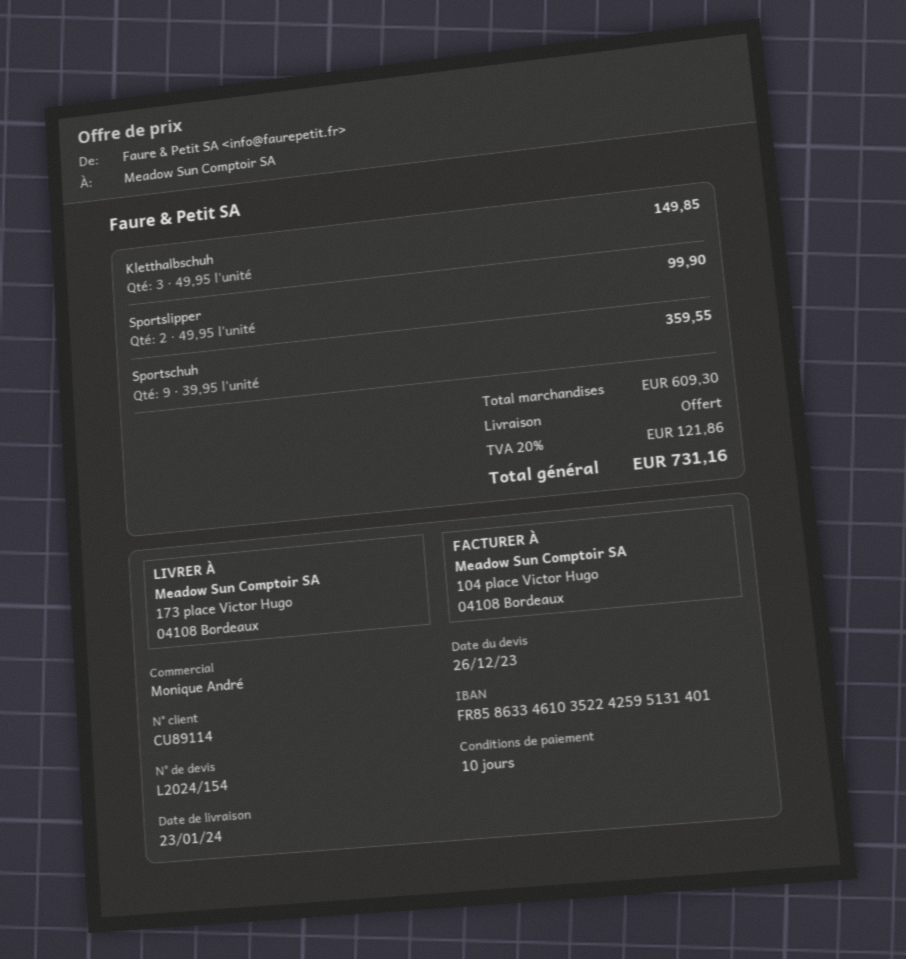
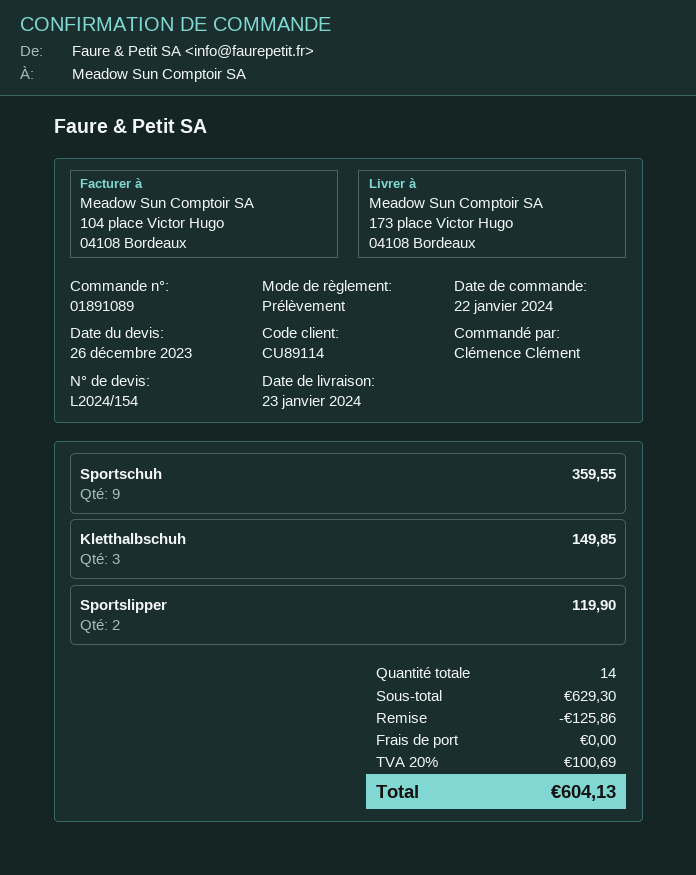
Sportslipper: 2 for 99.90 -> 2 for 119.90
subtotal: 609.30 -> 629.30
discount: none -> 125.86
tax: 20% = 121.86 -> 20% = 100.69
total: 731.16 -> 604.13

